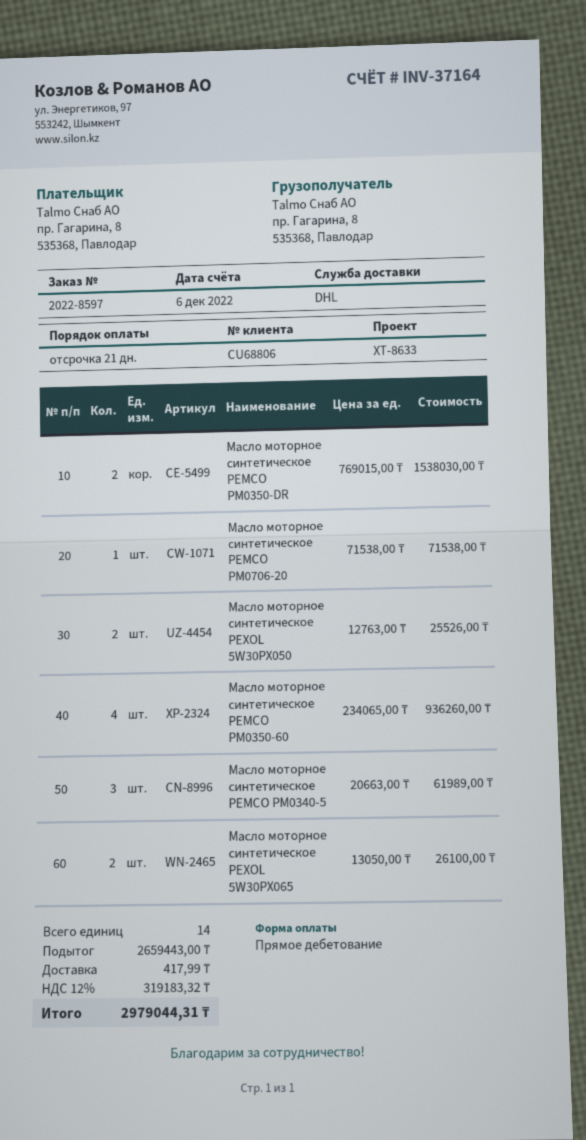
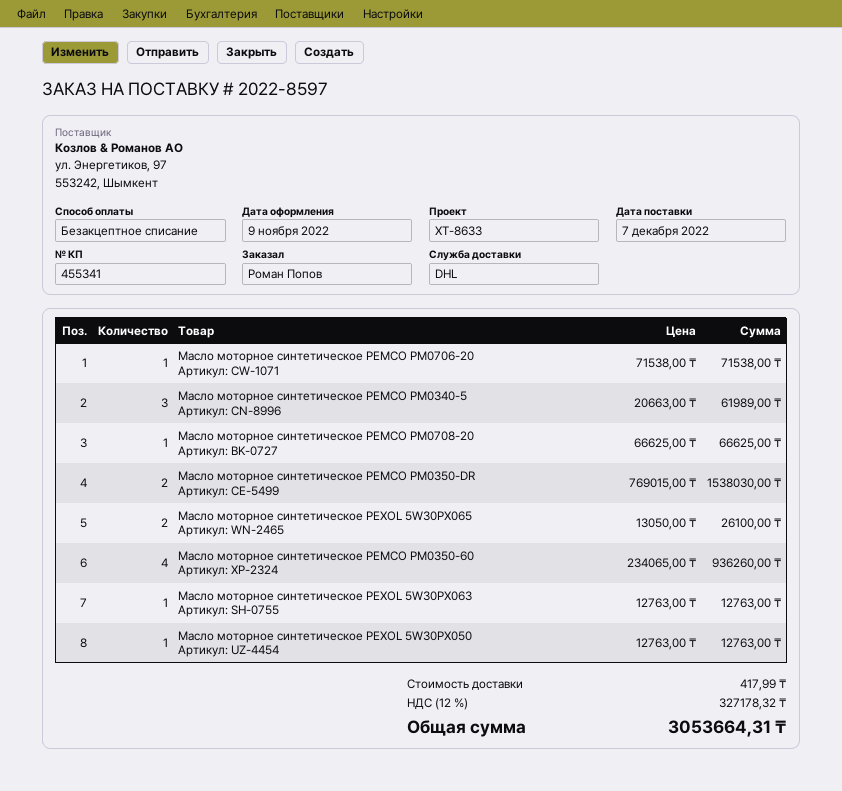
Масло моторное синтетическое PEXOL 5W30PX050: 2 x 12763.00 = 25526.00 -> 1 x 12763.00 = 12763.00
Масло моторное синтетическое PEMCO PM0708-20: none -> 1 x 66625.00 = 66625.00
Масло моторное синтетическое PEXOL 5W30PX063: none -> 1 x 12763.00 = 12763.00
tax: 12% = 319183.32 -> 12% = 327178.32
total: 2979044.31 -> 3053664.31

